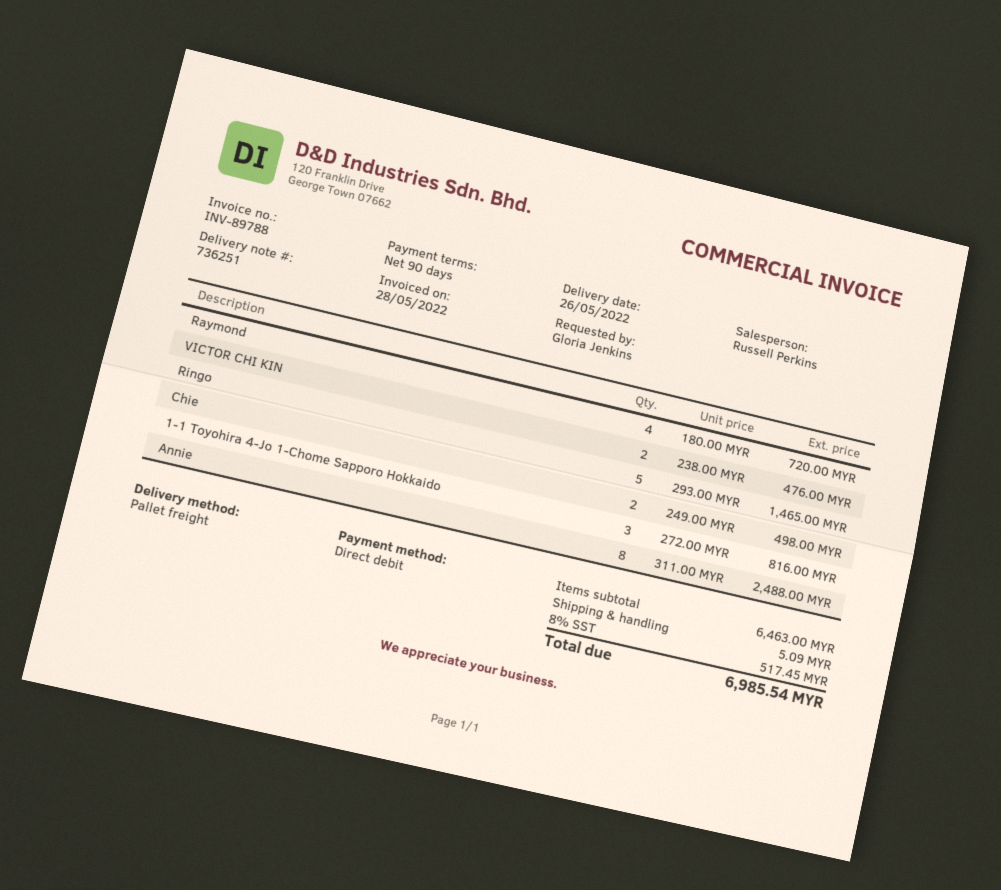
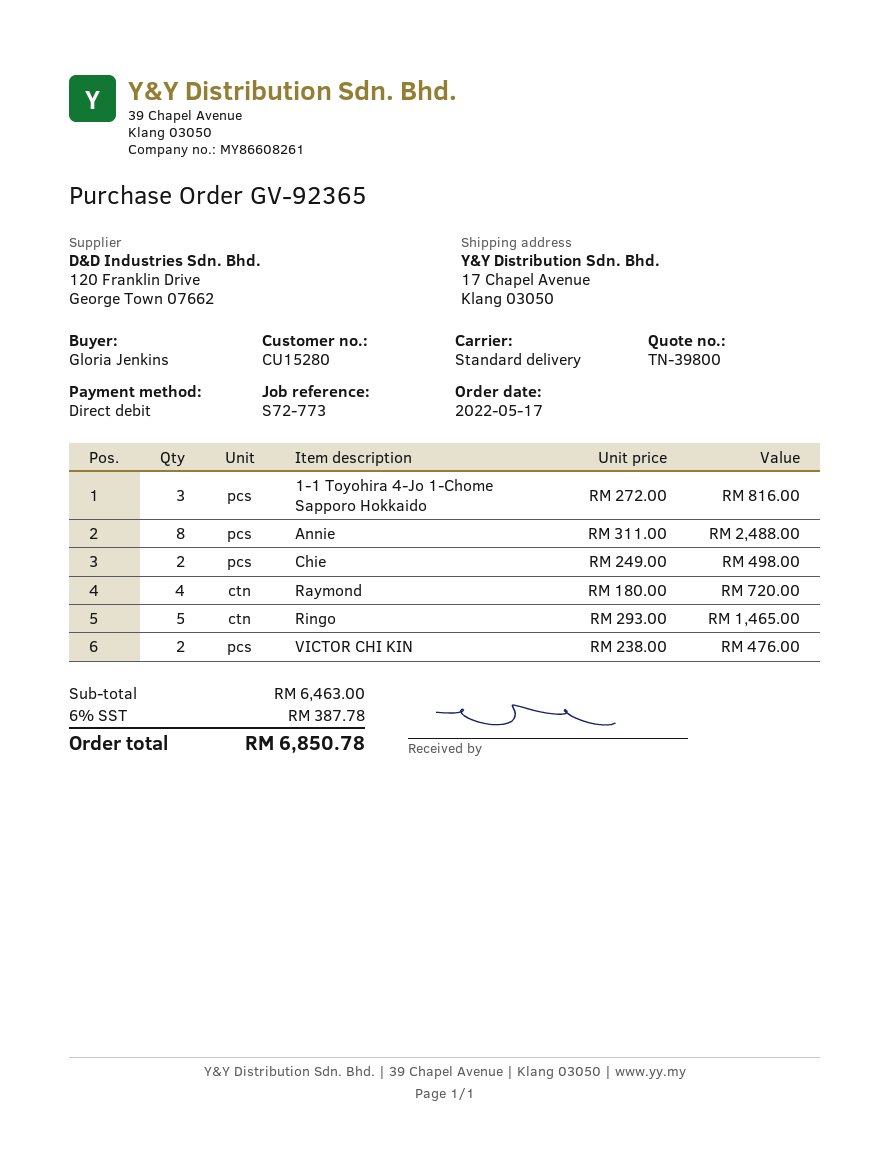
shipping method: pallet freight -> standard
shipping: 5.09 -> none
tax: 8% = 517.45 -> 6% = 387.78
total: 6985.54 -> 6850.78

